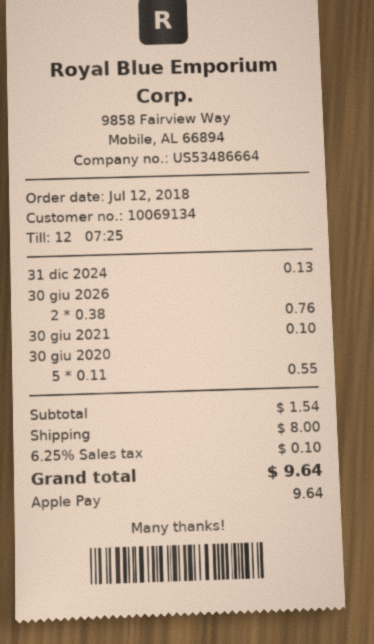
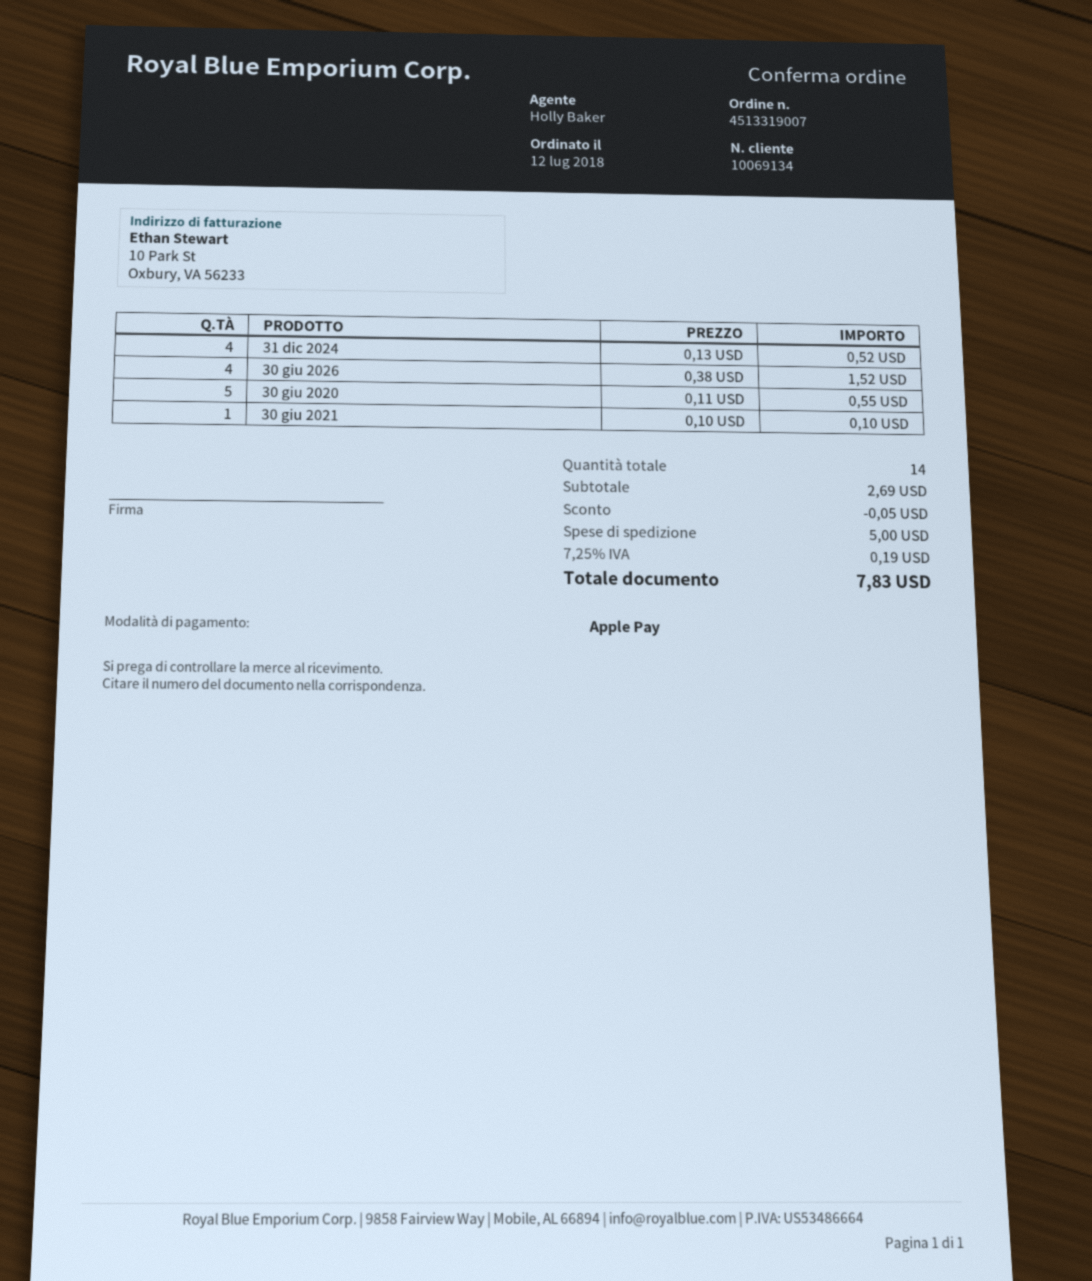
31 dic 2024: 1 x 0.13 = 0.13 -> 4 x 0.13 = 0.52
30 giu 2026: 2 x 0.38 = 0.76 -> 4 x 0.38 = 1.52
subtotal: 1.54 -> 2.69
discount: none -> 0.05
shipping: 8.00 -> 5.00
tax: 6.25% = 0.10 -> 7.25% = 0.19
total: 9.64 -> 7.83

